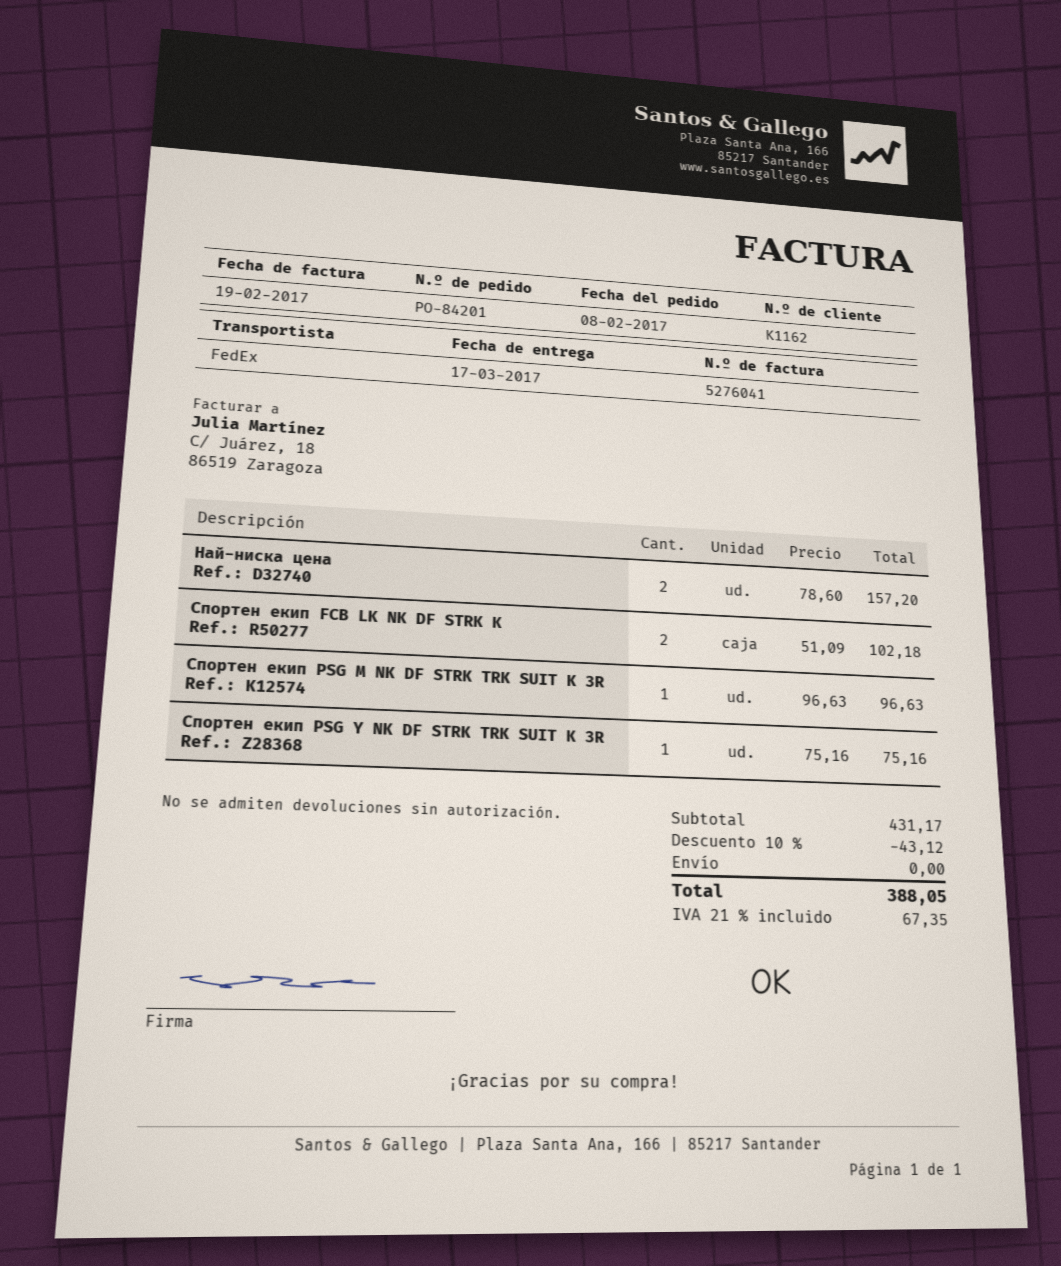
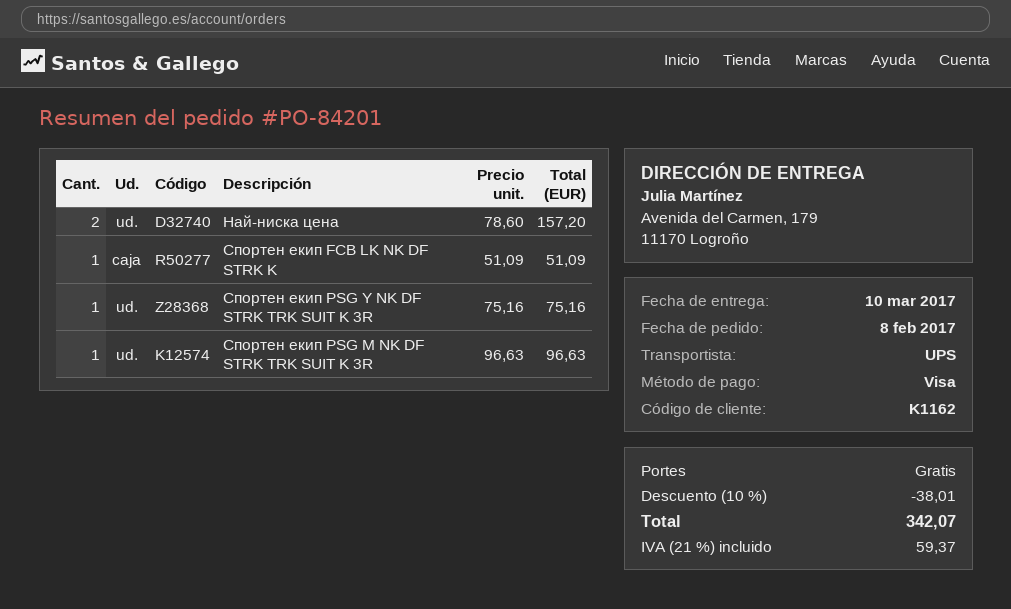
delivery date: 2017-03-17 -> 2017-03-10
shipping method: FedEx -> UPS
Спортен екип FCB LK NK DF STRK K: 2 x 51.09 = 102.18 -> 1 x 51.09 = 51.09
discount: 10% = 43.12 -> 10% = 38.01
tax: 21% = 67.35 -> 21% = 59.37
total: 388.05 -> 342.07

